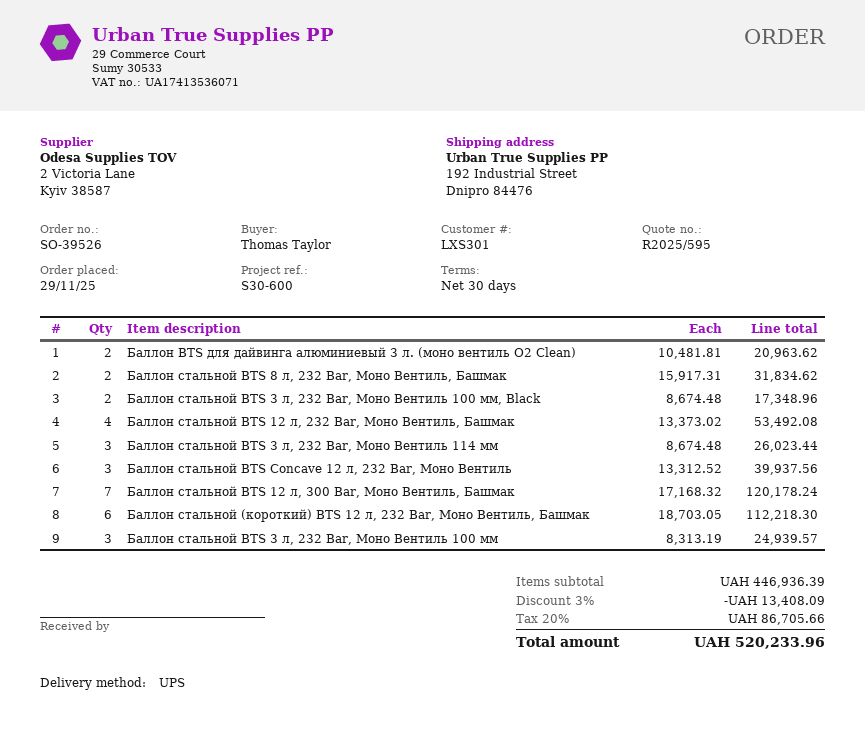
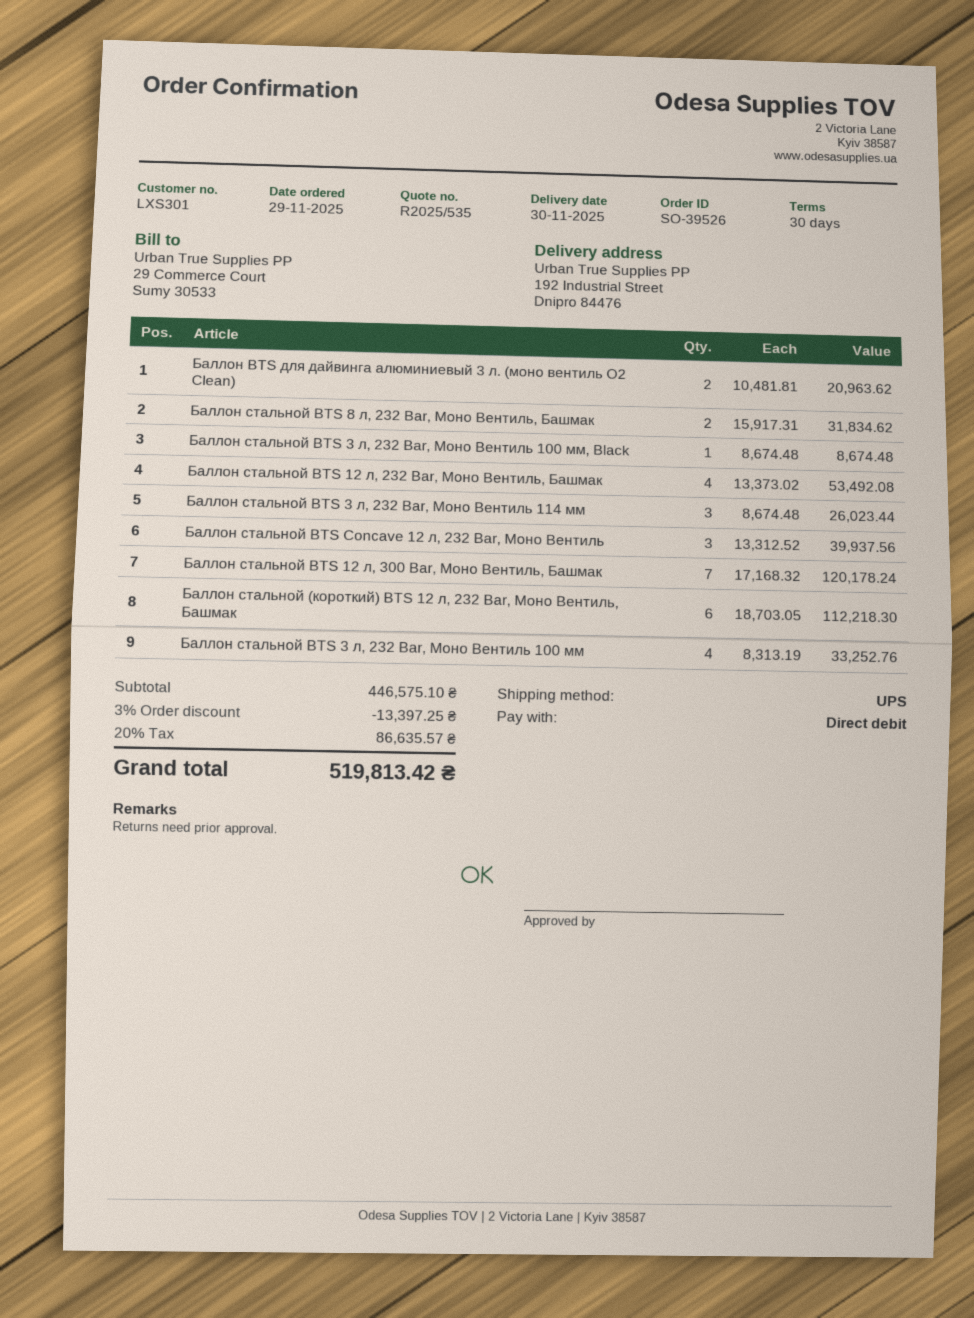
quote number: R2025/595 -> R2025/535
Баллон стальной BTS 3 л, 232 Bar, Моно Вентиль 100 мм, Black: 2 x 8674.48 = 17348.96 -> 1 x 8674.48 = 8674.48
Баллон стальной BTS 3 л, 232 Bar, Моно Вентиль 100 мм: 3 x 8313.19 = 24939.57 -> 4 x 8313.19 = 33252.76
subtotal: 446936.39 -> 446575.10
discount: 3% = 13408.09 -> 3% = 13397.25
tax: 20% = 86705.66 -> 20% = 86635.57
total: 520233.96 -> 519813.42

